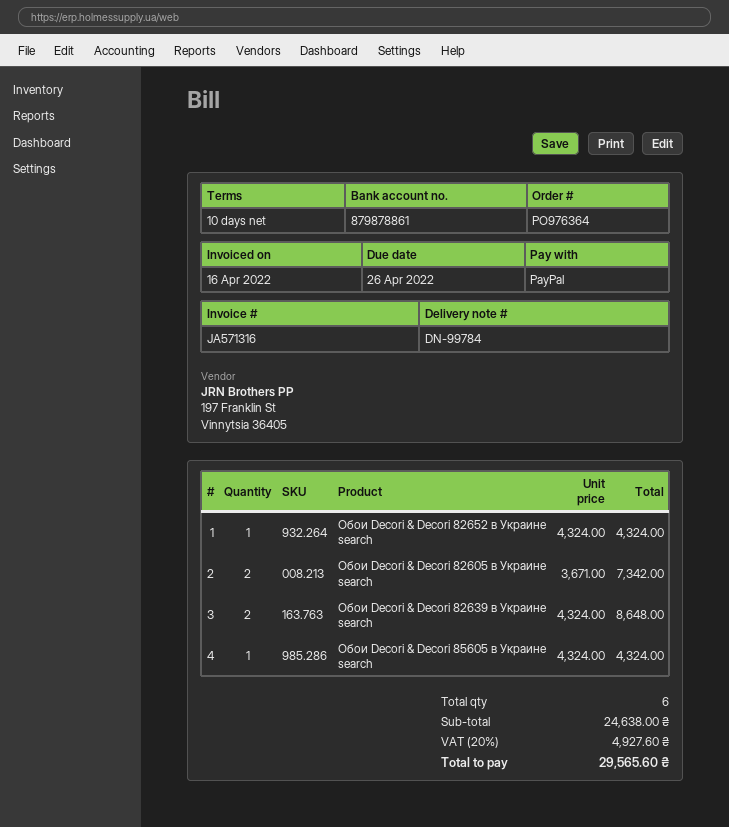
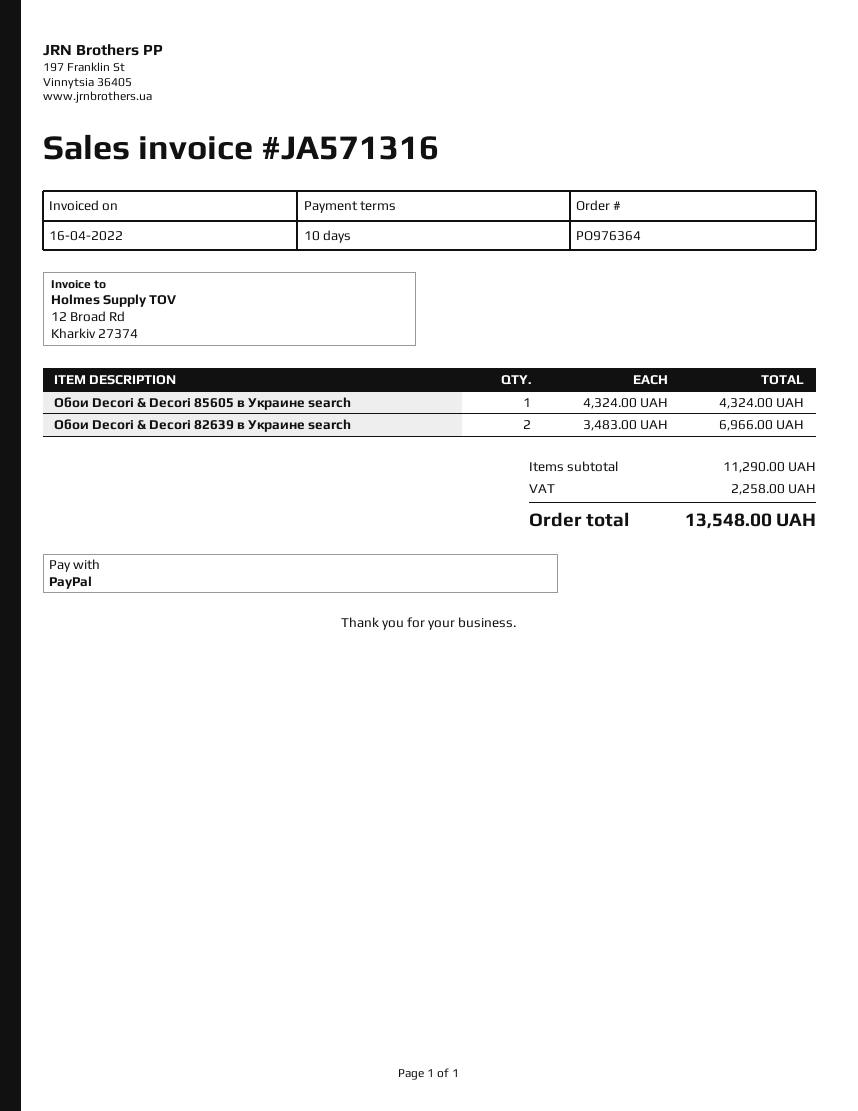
Обои Decori & Decori 82652 в Украине search: 1 x 4324.00 = 4324.00 -> none
Обои Decori & Decori 82605 в Украине search: 2 x 3671.00 = 7342.00 -> none
Обои Decori & Decori 82639 в Украине search: 2 x 4324.00 = 8648.00 -> 2 x 3483.00 = 6966.00
subtotal: 24638.00 -> 11290.00
tax: 4927.60 -> 2258.00
total: 29565.60 -> 13548.00

